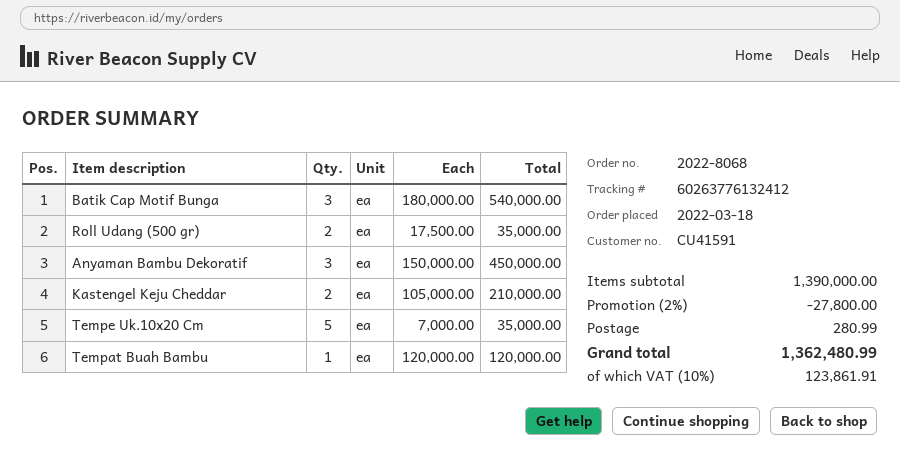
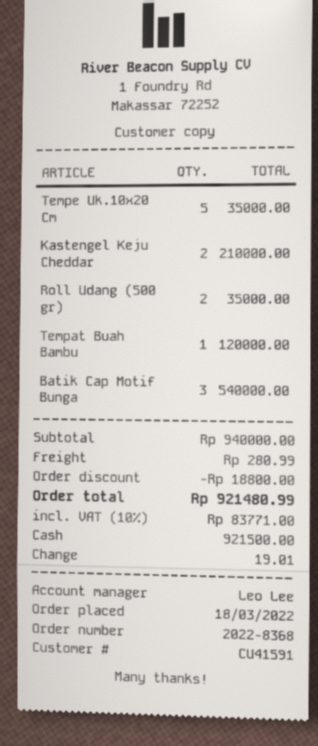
order number: 2022-8068 -> 2022-8368
Anyaman Bambu Dekoratif: 3 for 450000.00 -> none
subtotal: 1390000.00 -> 940000.00
discount: 27800.00 -> 18800.00
tax: 10% = 123861.91 -> 10% = 83771.00
total: 1362480.99 -> 921480.99

